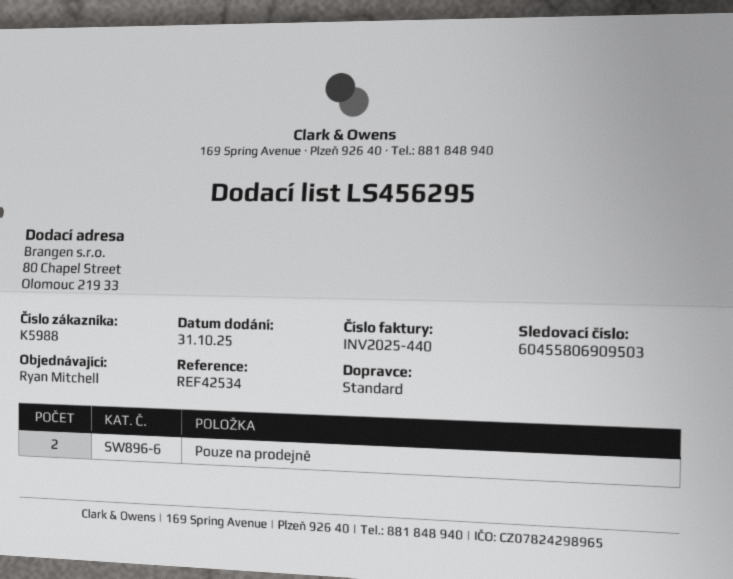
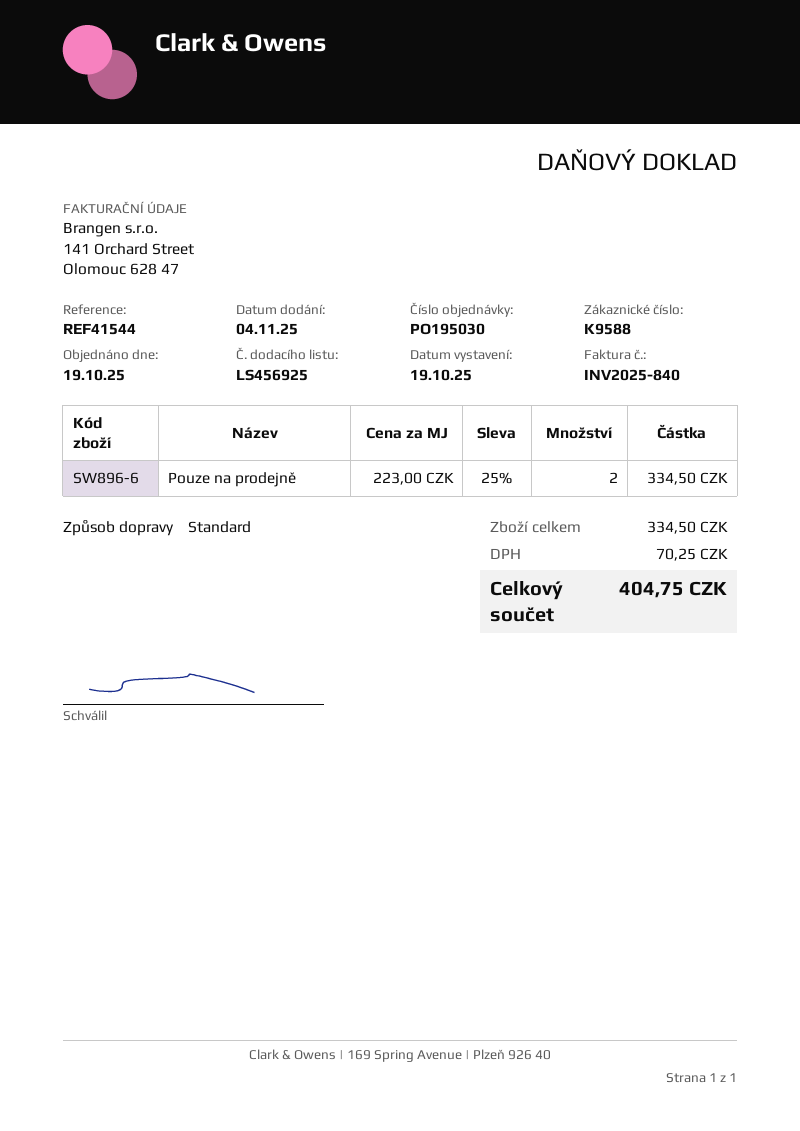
delivery note number: LS456295 -> LS456925
delivery date: 2025-10-31 -> 2025-11-04
invoice number: INV2025-440 -> INV2025-840
customer number: K5988 -> K9588
reference: REF42534 -> REF41544

